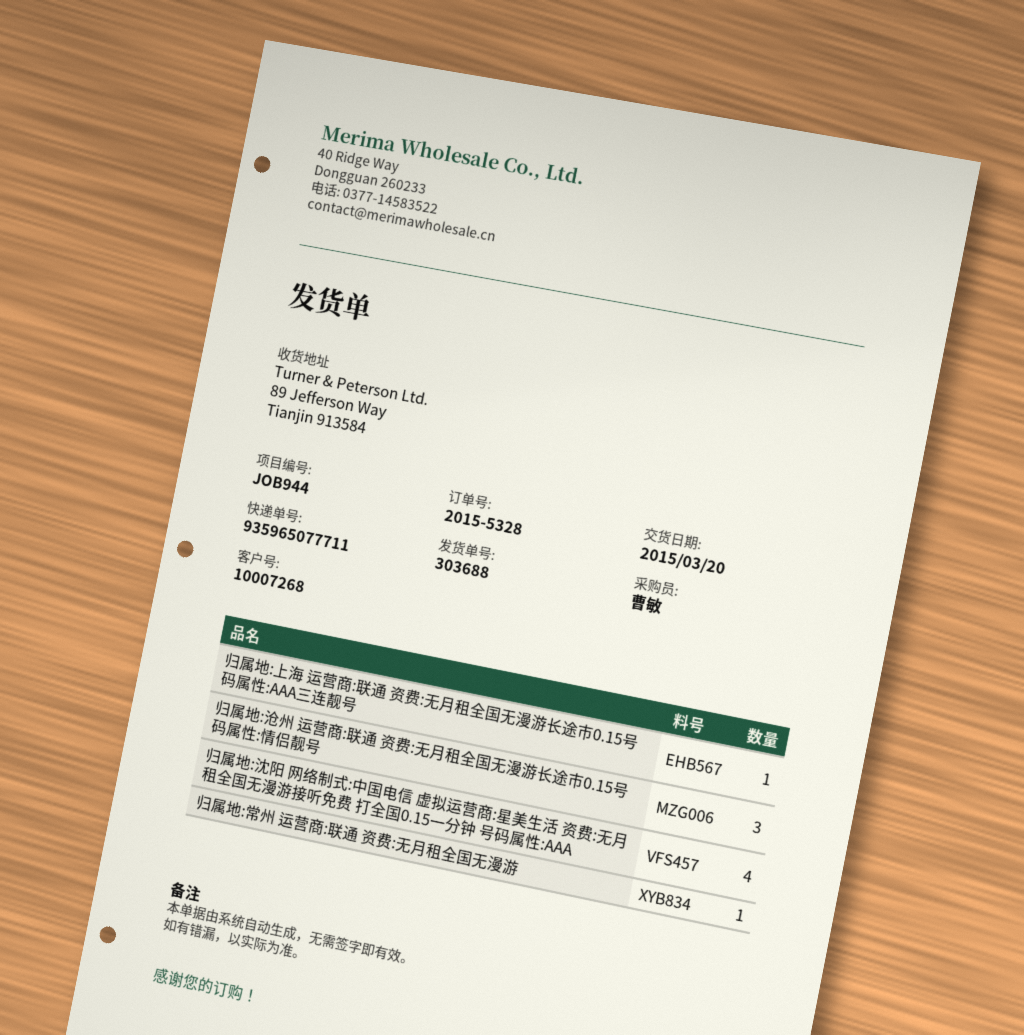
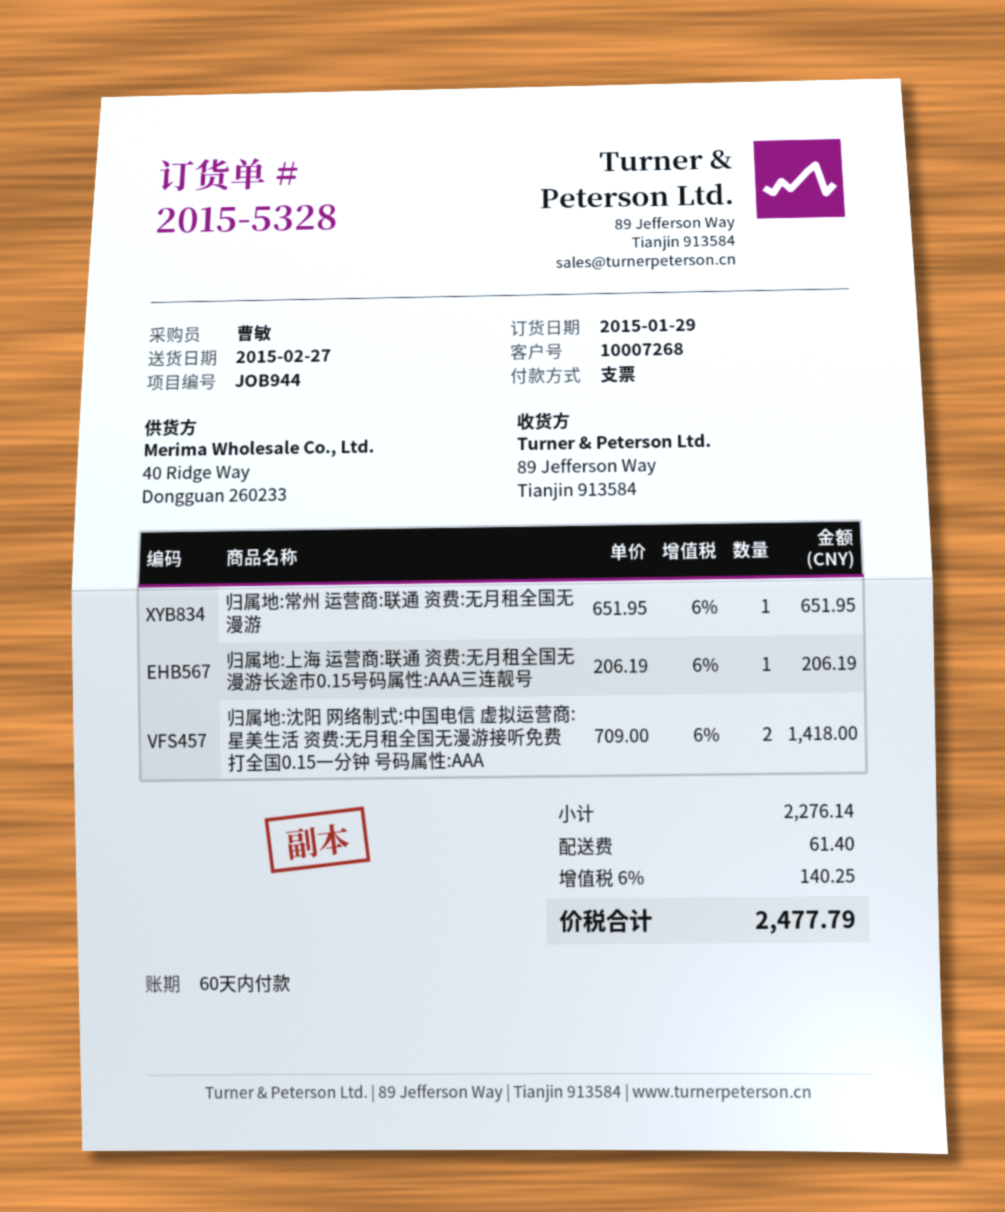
delivery date: 2015-03-20 -> 2015-02-27
归属地:沧州 运营商:联通 资费:无月租全国无漫游长途市0.15号码属性:情侣靓号: 3 -> none
归属地:沈阳 网络制式:中国电信 虚拟运营商:星美生活 资费:无月租全国无漫游接听免费 打全国0.15一分钟 号码属性:AAA: 4 -> 2

